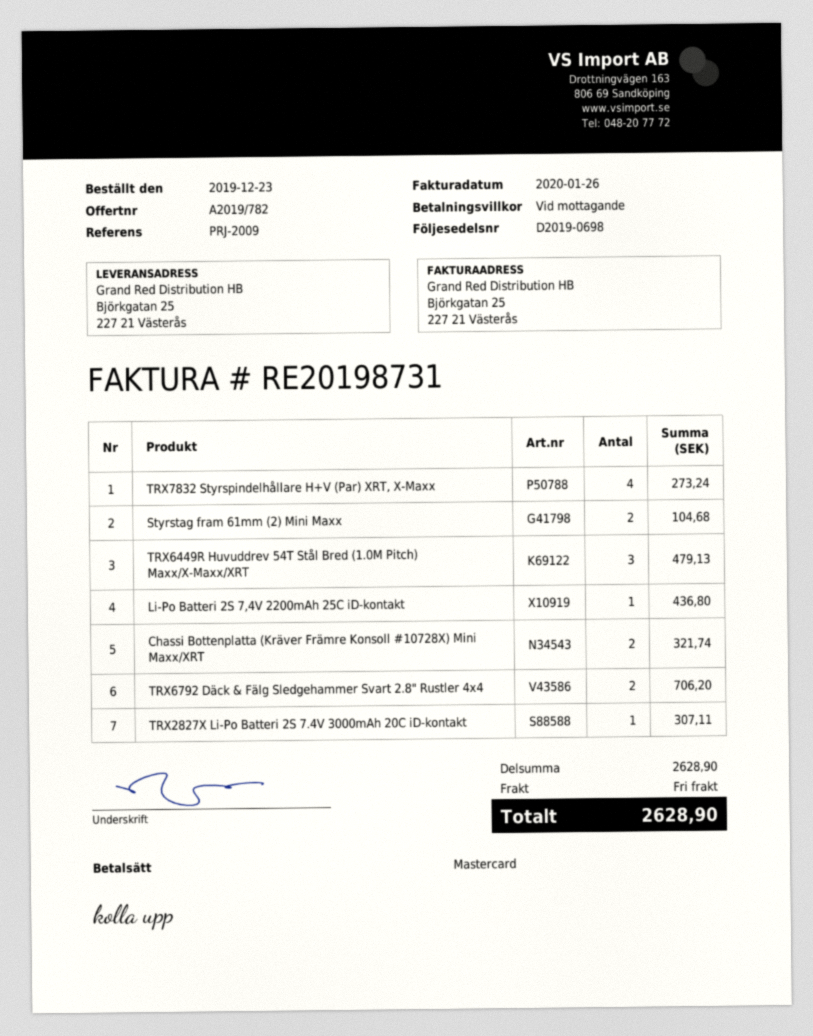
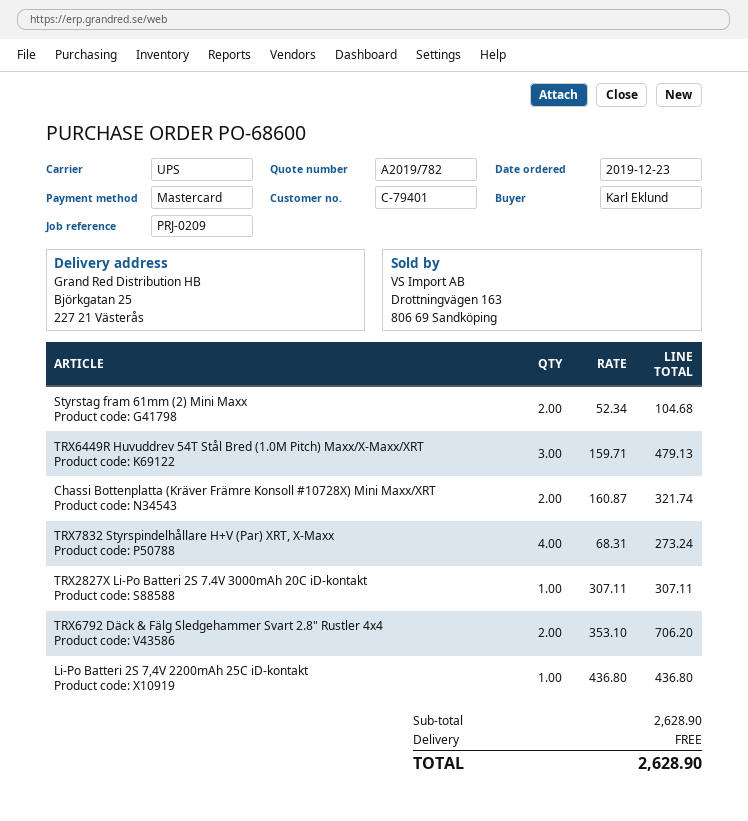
reference: PRJ-2009 -> PRJ-0209

